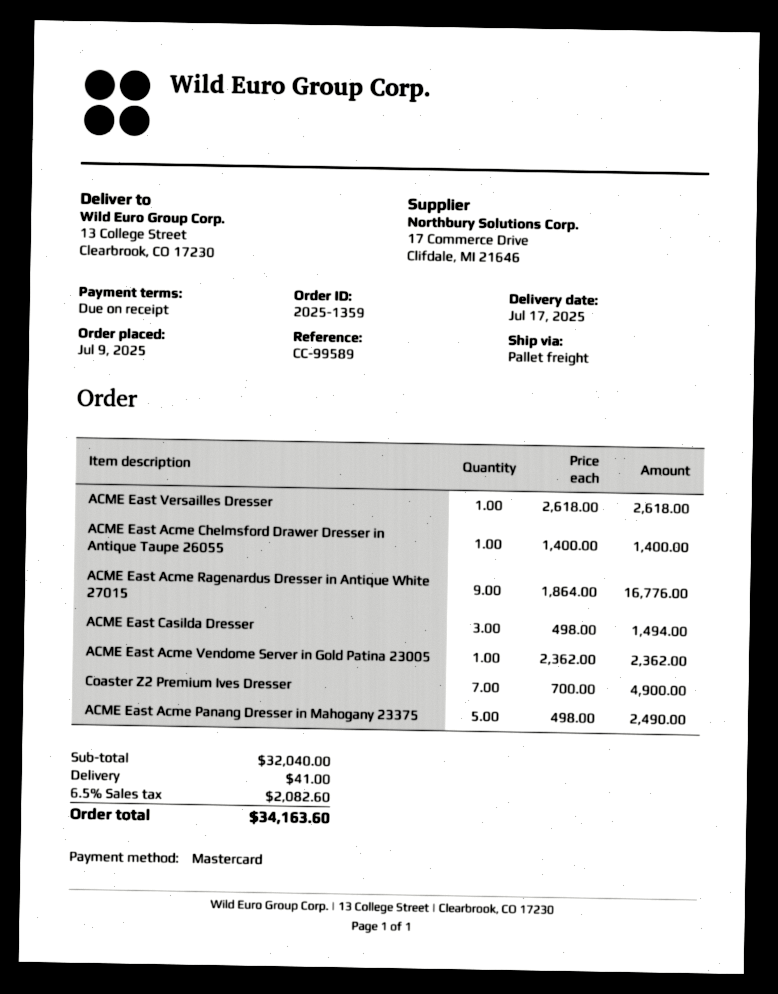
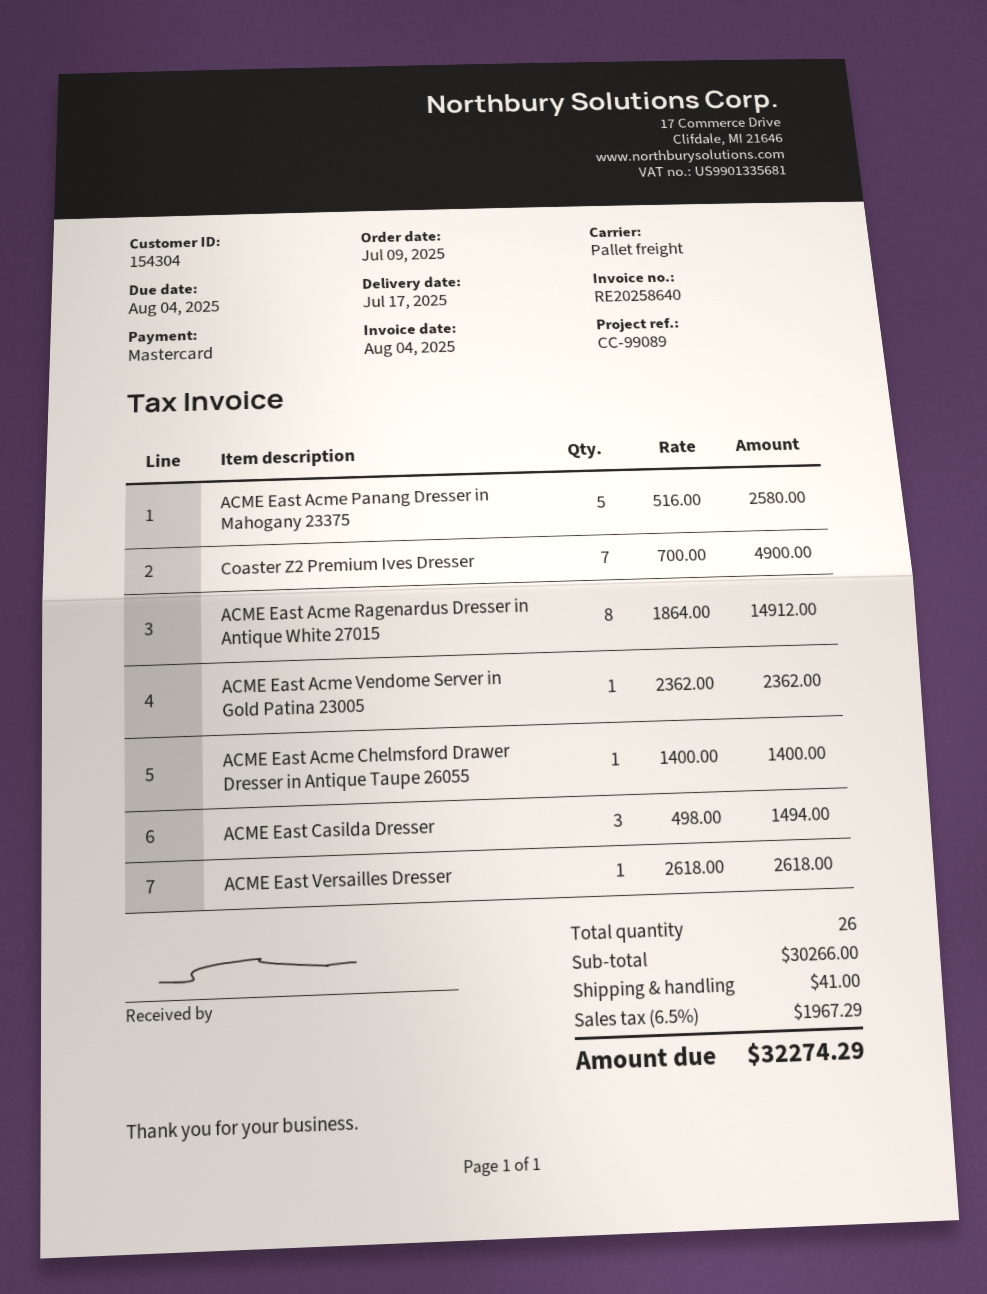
reference: CC-99589 -> CC-99089
ACME East Acme Ragenardus Dresser in Antique White 27015: 9 x 1864.00 = 16776.00 -> 8 x 1864.00 = 14912.00
ACME East Acme Panang Dresser in Mahogany 23375: 5 x 498.00 = 2490.00 -> 5 x 516.00 = 2580.00
subtotal: 32040.00 -> 30266.00
tax: 6.5% = 2082.60 -> 6.5% = 1967.29
total: 34163.60 -> 32274.29

